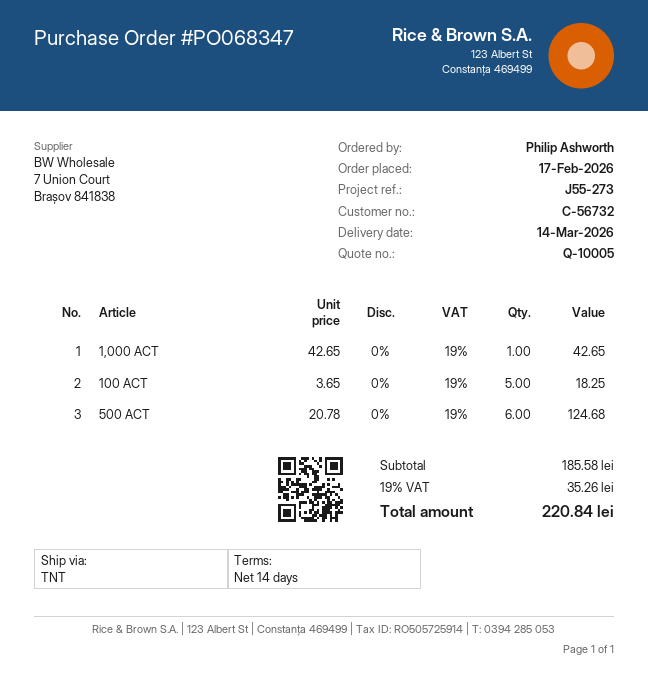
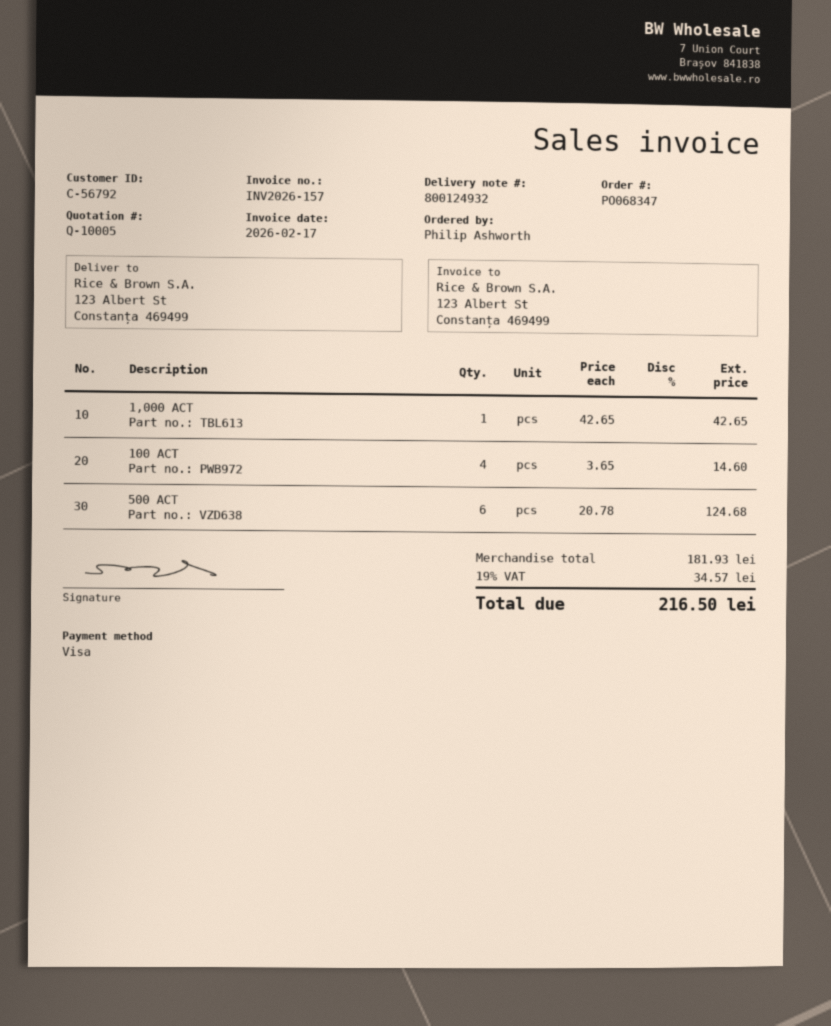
customer number: C-56732 -> C-56792
100 ACT: 5 x 3.65 = 18.25 -> 4 x 3.65 = 14.60
subtotal: 185.58 -> 181.93
tax: 19% = 35.26 -> 19% = 34.57
total: 220.84 -> 216.50

